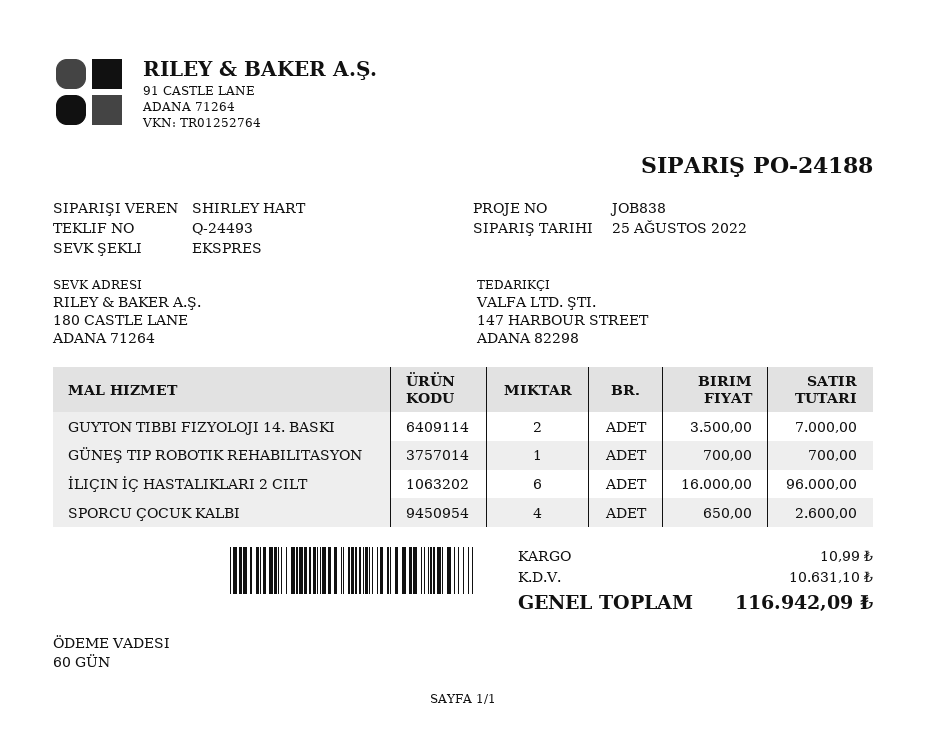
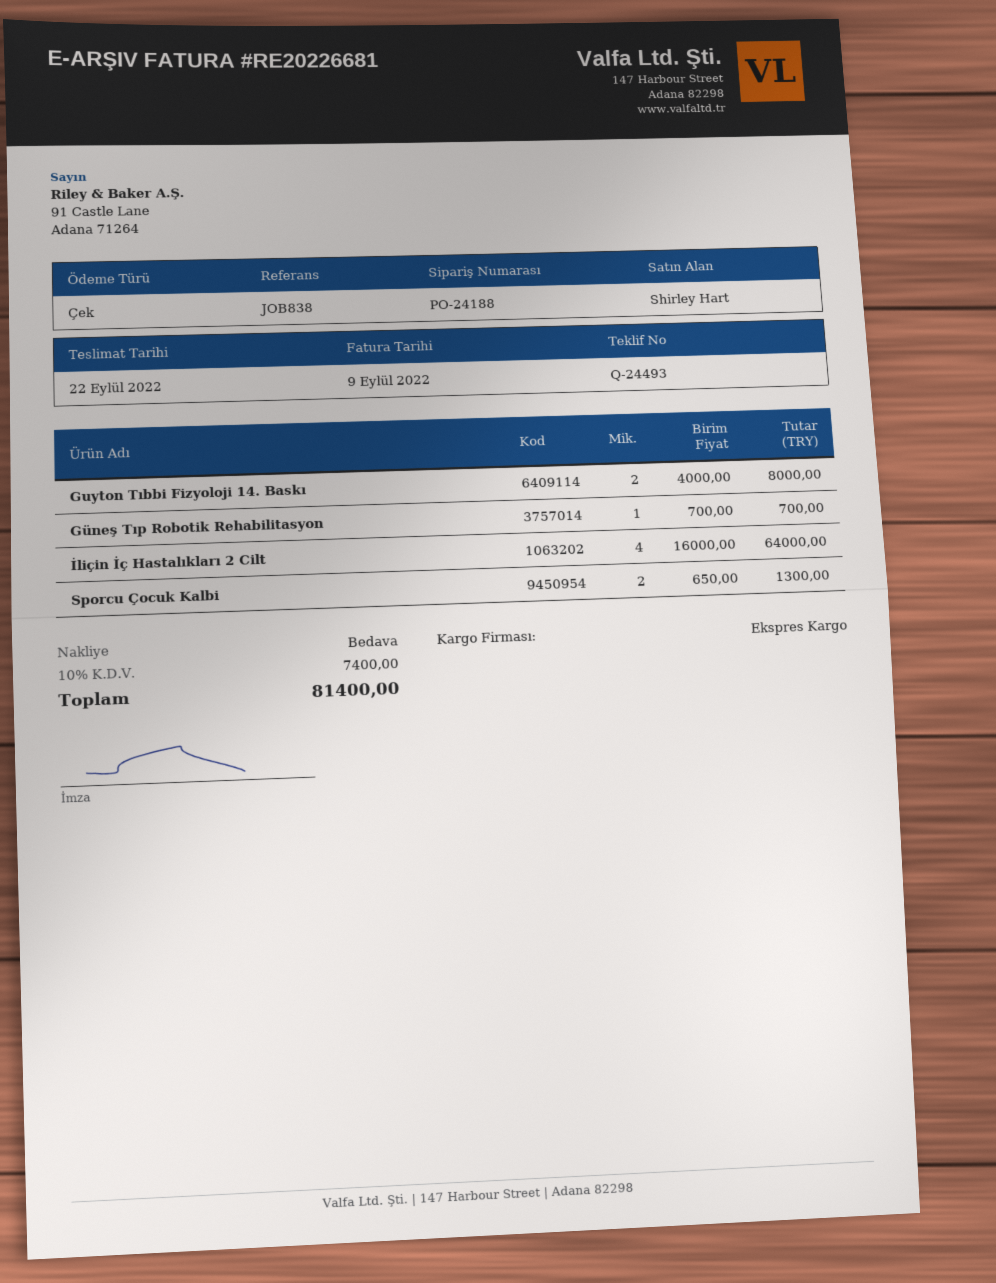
GUYTON TIBBI FIZYOLOJI 14. BASKI: 2 x 3500.00 = 7000.00 -> 2 x 4000.00 = 8000.00
İLIÇIN İÇ HASTALIKLARI 2 CILT: 6 x 16000.00 = 96000.00 -> 4 x 16000.00 = 64000.00
SPORCU ÇOCUK KALBI: 4 x 650.00 = 2600.00 -> 2 x 650.00 = 1300.00
shipping: 10.99 -> 0.00
tax: 10631.10 -> 7400.00
total: 116942.09 -> 81400.00

